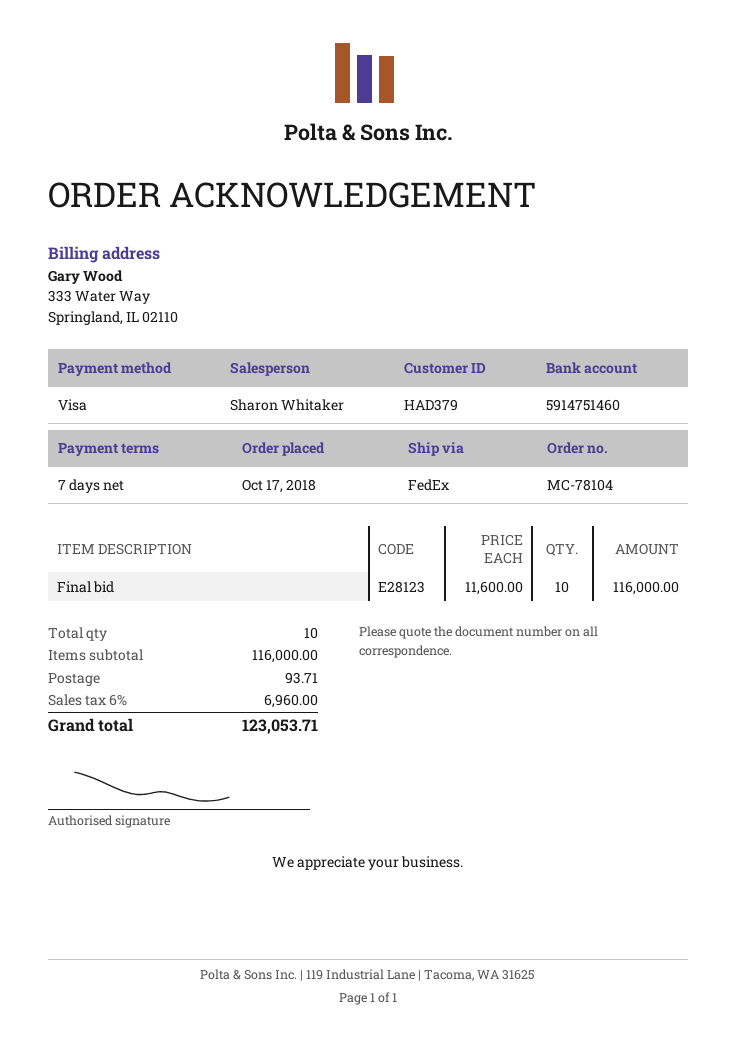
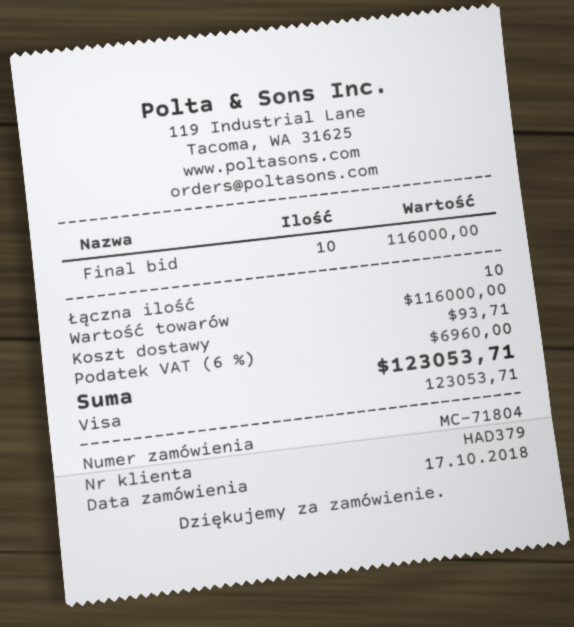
order number: MC-78104 -> MC-71804

